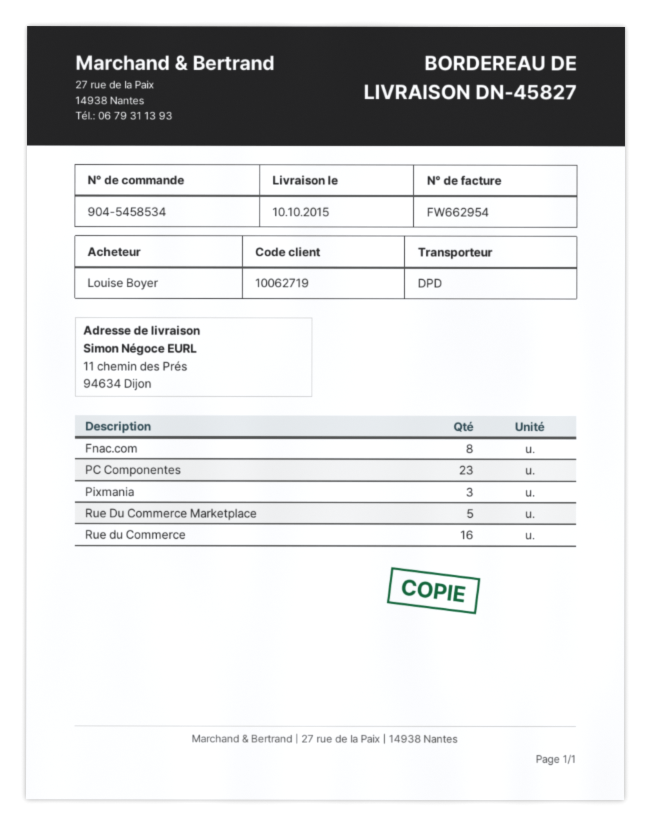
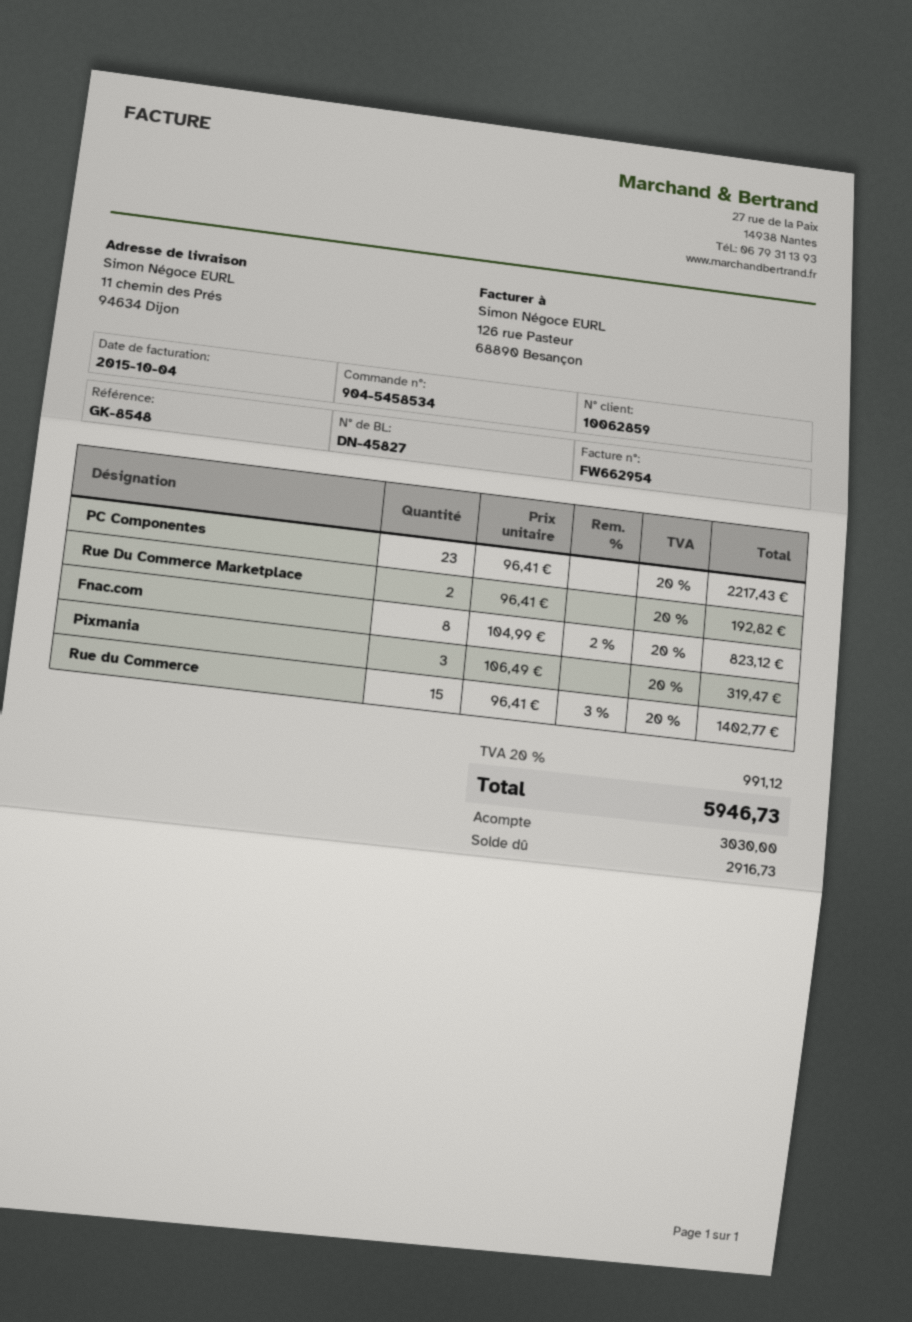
customer number: 10062719 -> 10062859
Rue Du Commerce Marketplace: 5 -> 2
Rue du Commerce: 16 -> 15

